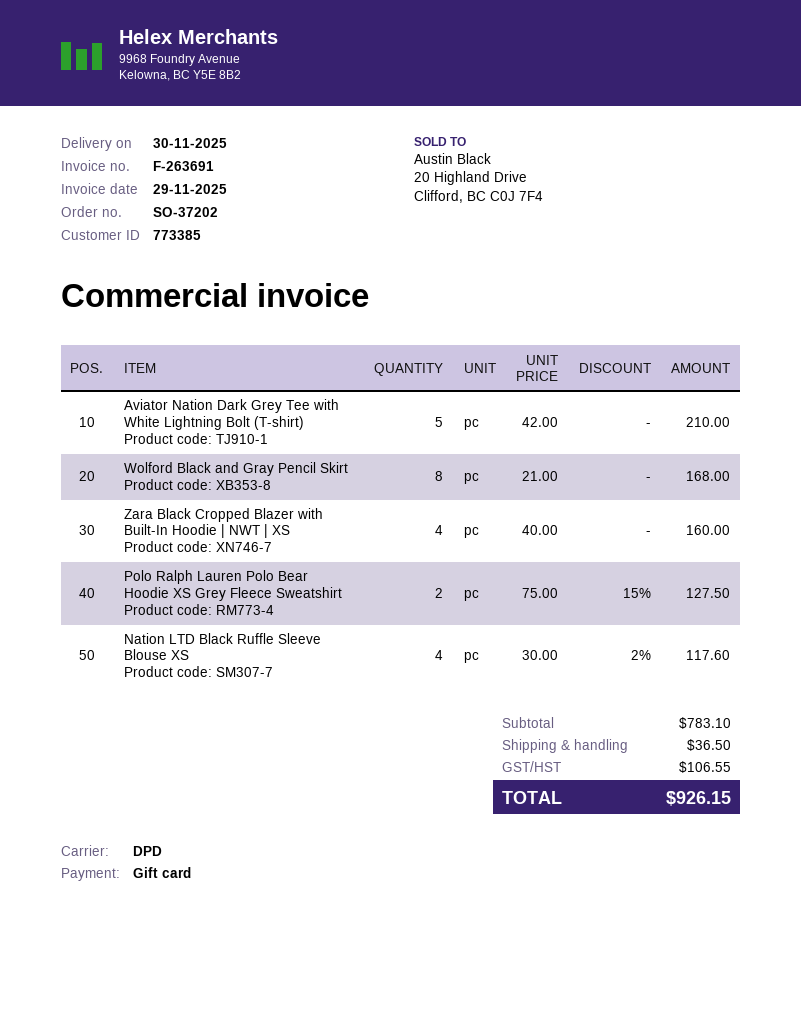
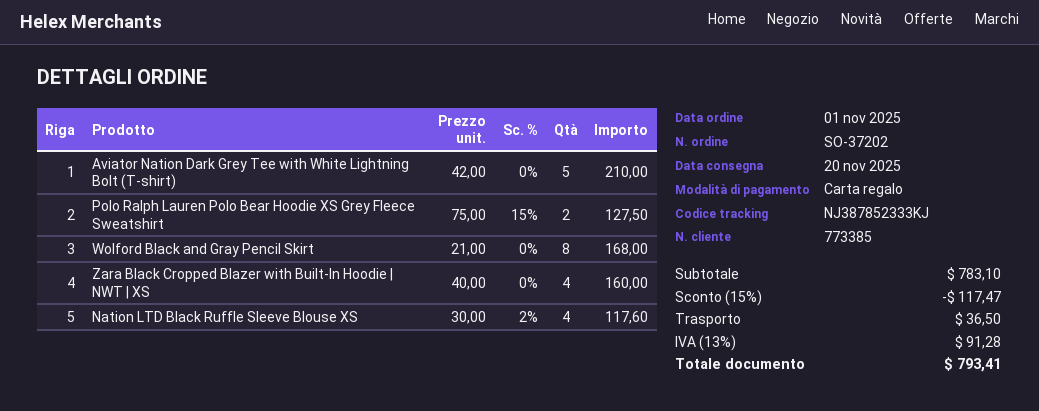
delivery date: 2025-11-30 -> 2025-11-20
discount: none -> 15% = 117.47
tax: 106.55 -> 91.28
total: 926.15 -> 793.41

